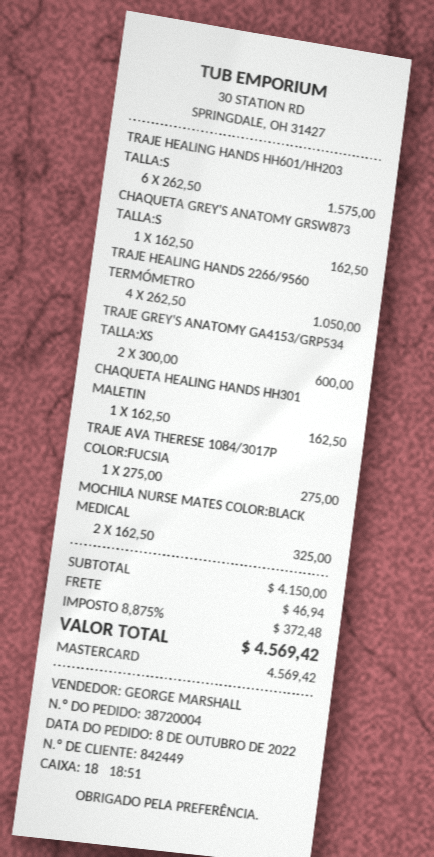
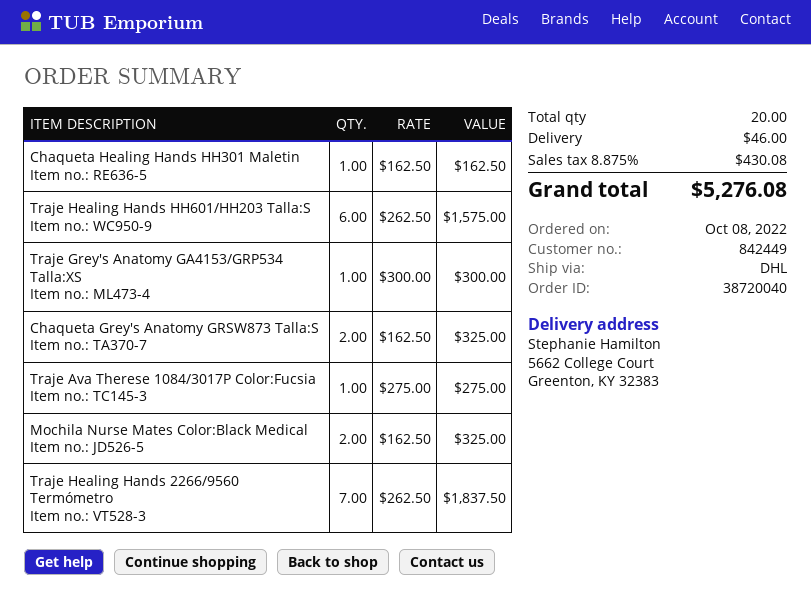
order number: 38720004 -> 38720040
CHAQUETA GREY'S ANATOMY GRSW873 TALLA:S: 1 x 162.50 = 162.50 -> 2 x 162.50 = 325.00
TRAJE HEALING HANDS 2266/9560 TERMÓMETRO: 4 x 262.50 = 1050.00 -> 7 x 262.50 = 1837.50
TRAJE GREY'S ANATOMY GA4153/GRP534 TALLA:XS: 2 x 300.00 = 600.00 -> 1 x 300.00 = 300.00
shipping: 46.94 -> 46.00
tax: 8.875% = 372.48 -> 8.875% = 430.08
total: 4569.42 -> 5276.08

